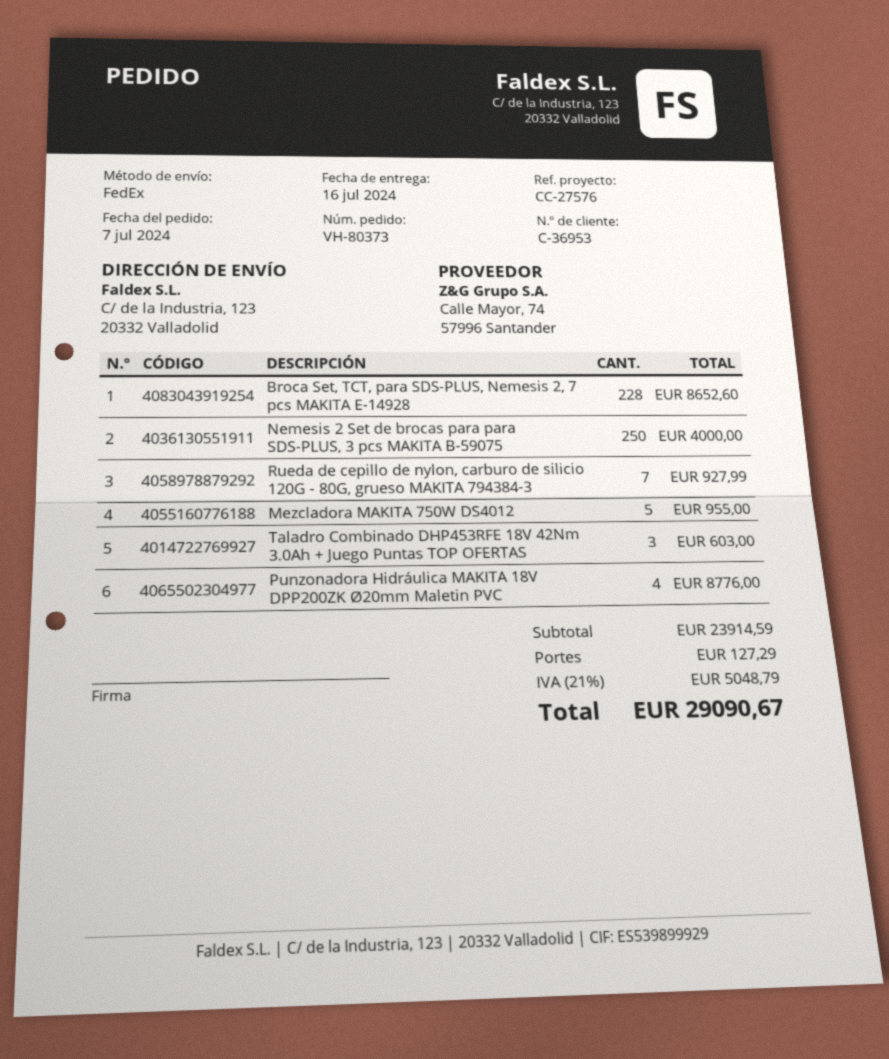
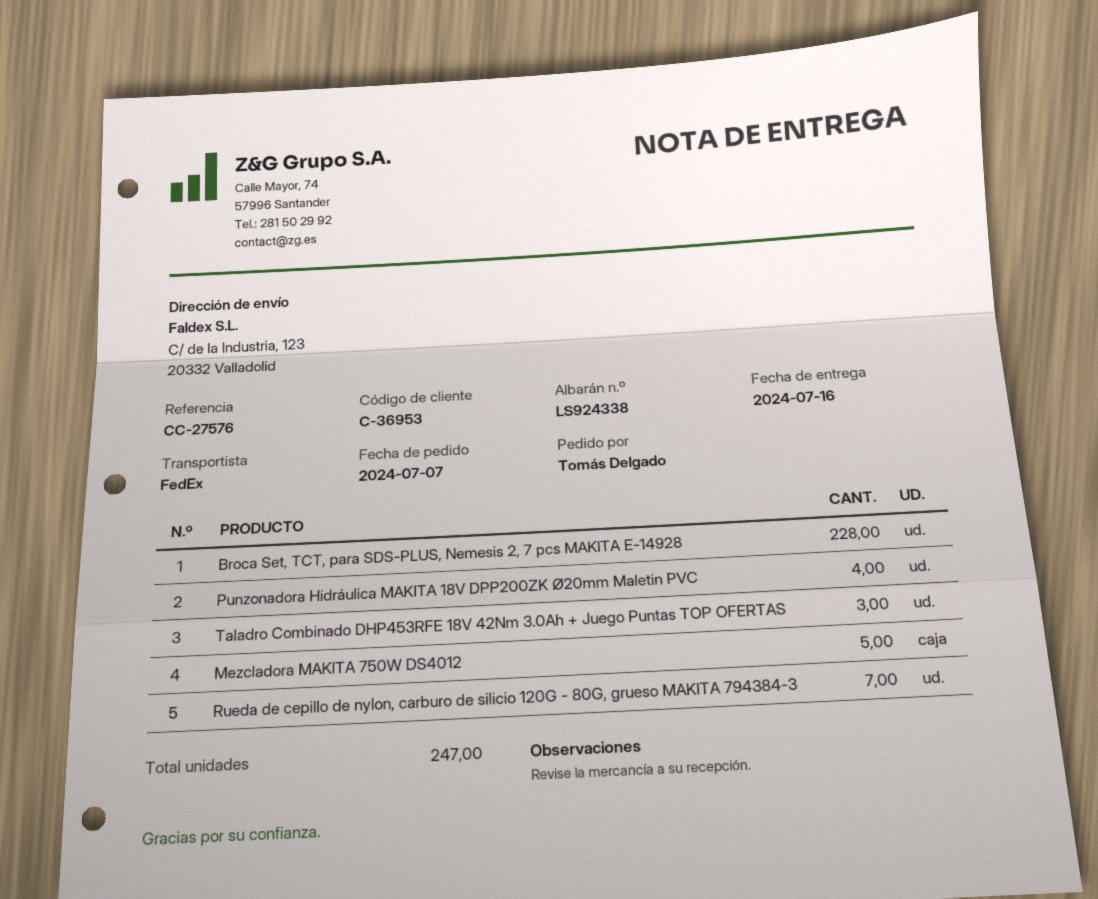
Nemesis 2 Set de brocas para para SDS-PLUS, 3 pcs MAKITA B-59075: 250 -> none

